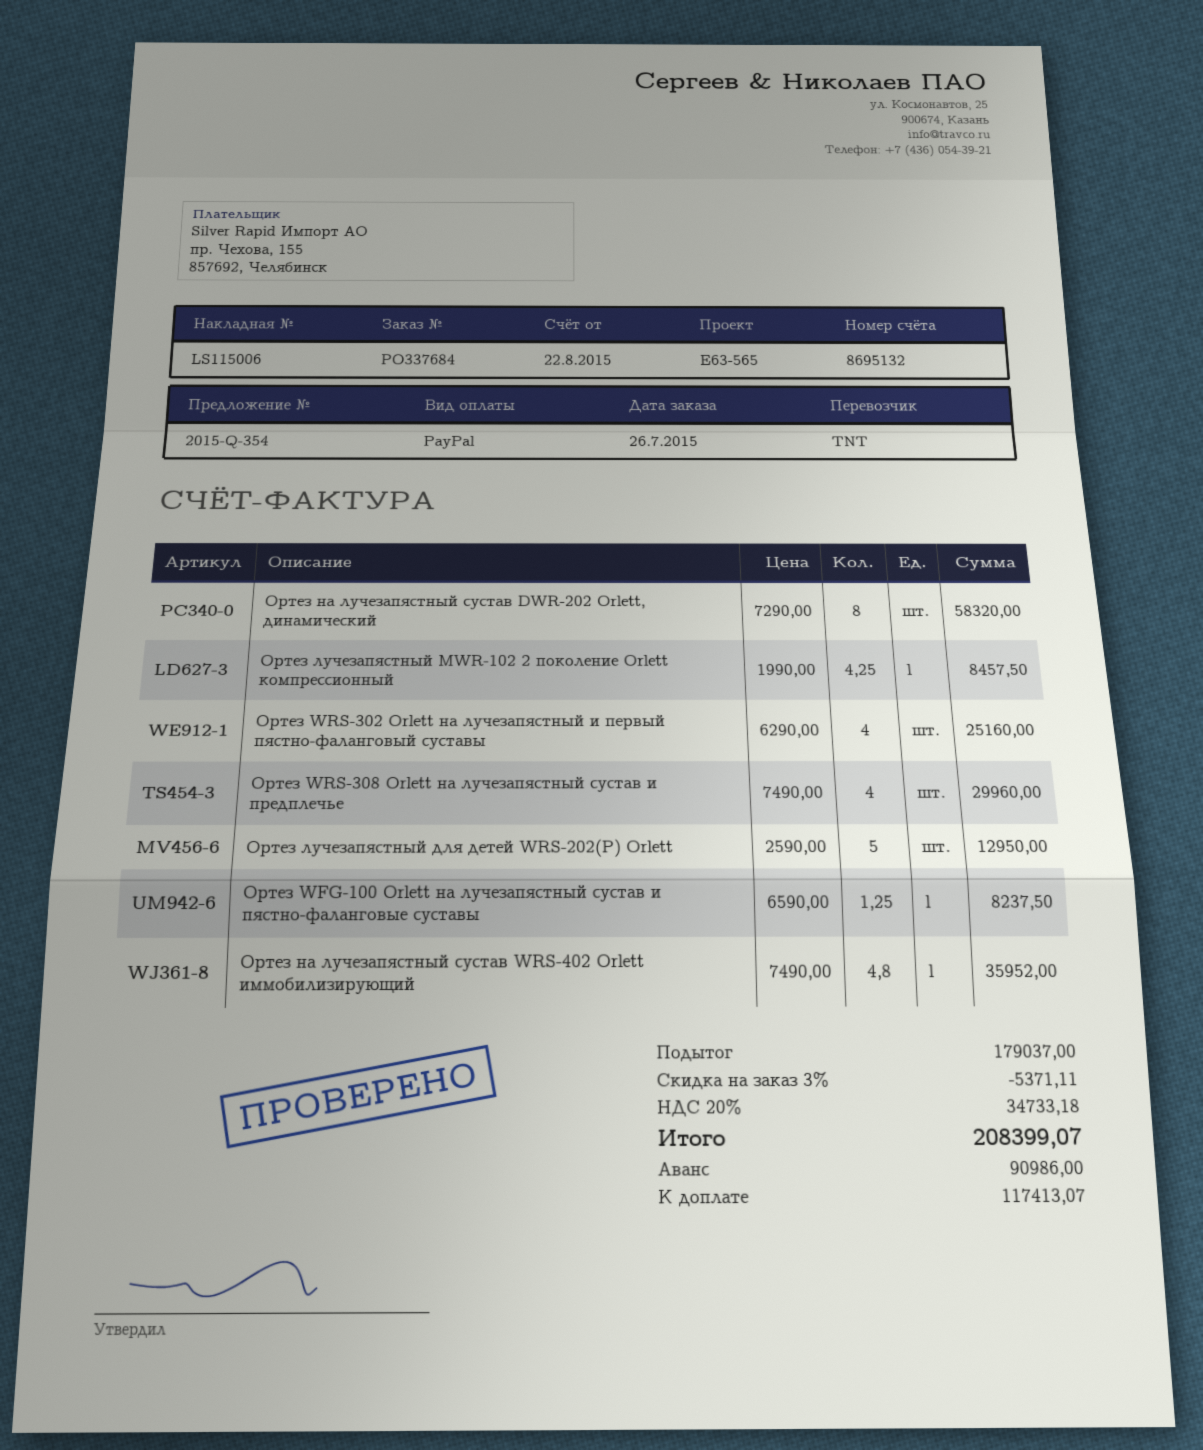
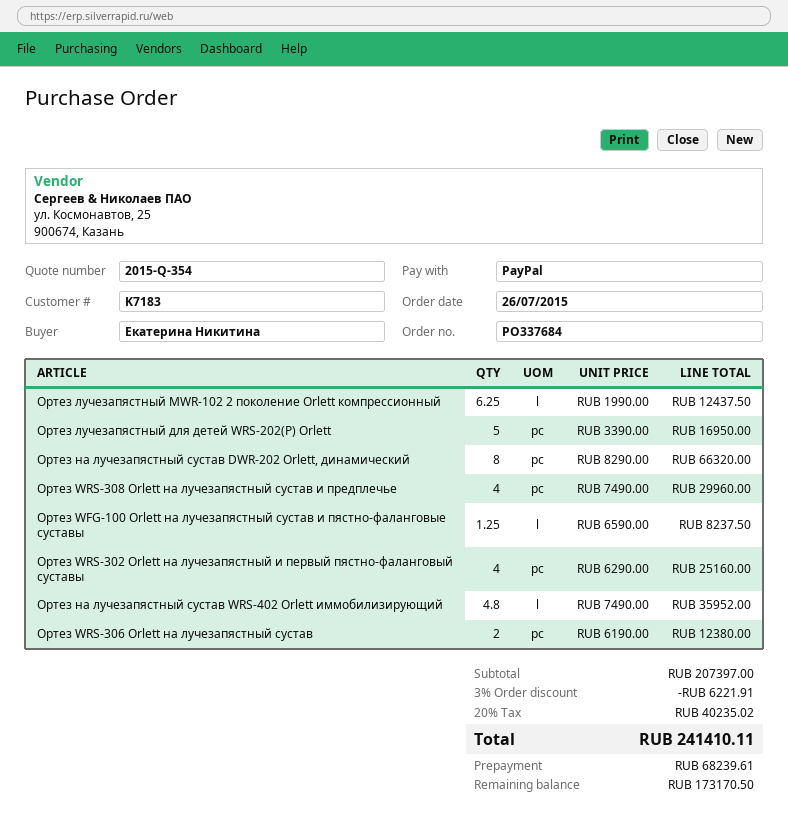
Ортез на лучезапястный сустав DWR-202 Orlett, динамический: 8 x 7290.00 = 58320.00 -> 8 x 8290.00 = 66320.00
Ортез лучезапястный MWR-102 2 поколение Orlett компрессионный: 4.25 x 1990.00 = 8457.50 -> 6.25 x 1990.00 = 12437.50
Ортез лучезапястный для детей WRS-202(Р) Orlett: 5 x 2590.00 = 12950.00 -> 5 x 3390.00 = 16950.00
Ортез WRS-306 Orlett на лучезапястный сустав: none -> 2 x 6190.00 = 12380.00
subtotal: 179037.00 -> 207397.00
discount: 3% = 5371.11 -> 3% = 6221.91
tax: 20% = 34733.18 -> 20% = 40235.02
total: 208399.07 -> 241410.11
deposit: 90986.00 -> 68239.61
balance: 117413.07 -> 173170.50

